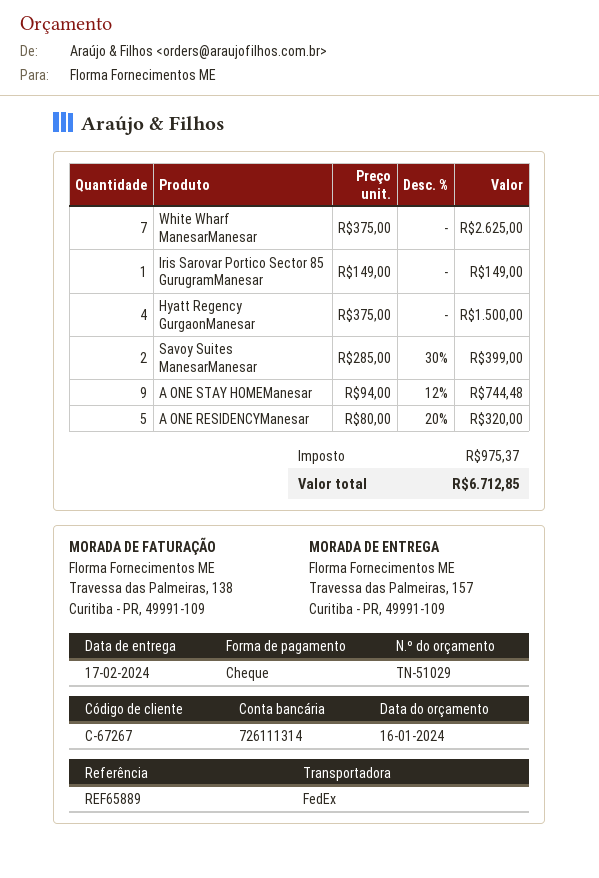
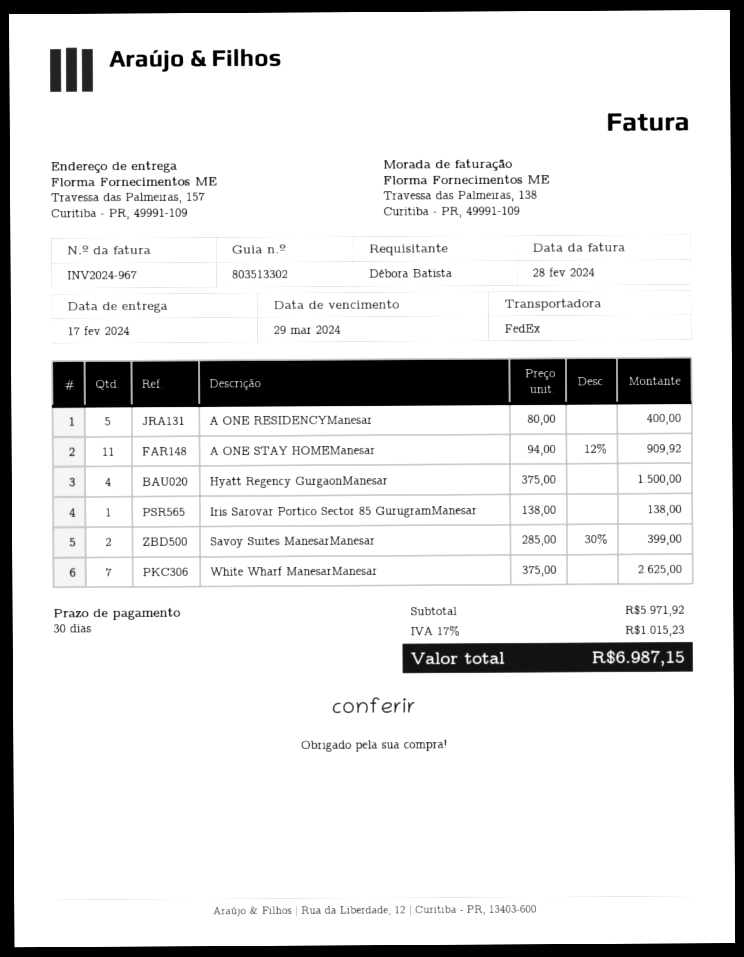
Iris Sarovar Portico Sector 85 GurugramManesar: 1 x 149.00 = 149.00 -> 1 x 138.00 = 138.00
A ONE STAY HOMEManesar: 9 x 94.00 - 12% = 744.48 -> 11 x 94.00 - 12% = 909.92
A ONE RESIDENCYManesar: 5 x 80.00 - 20% = 320.00 -> 5 x 80.00 = 400.00
tax: 975.37 -> 1015.23
total: 6712.85 -> 6987.15

